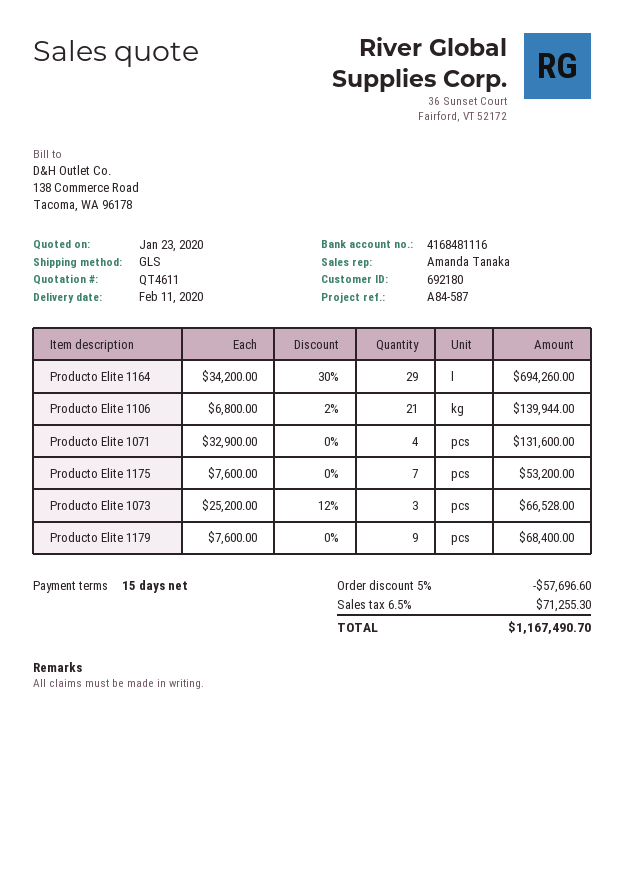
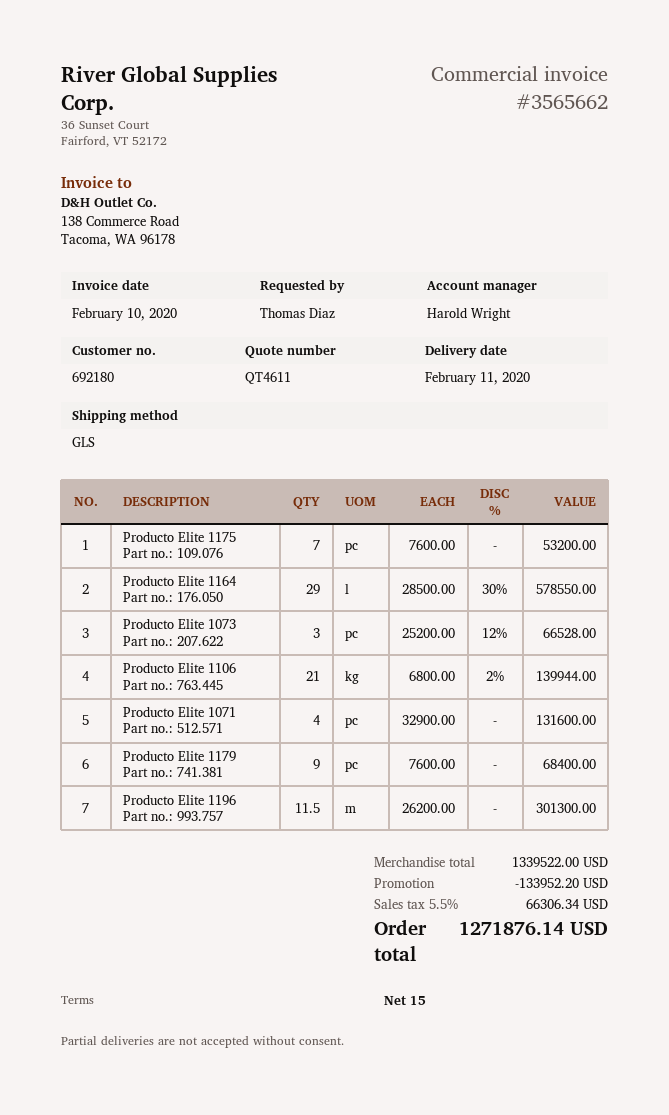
sales rep: Amanda Tanaka -> Harold Wright
Producto Elite 1164: 29 x 34200.00 - 30% = 694260.00 -> 29 x 28500.00 - 30% = 578550.00
Producto Elite 1196: none -> 11.5 x 26200.00 = 301300.00
discount: 57696.60 -> 133952.20
tax: 6.5% = 71255.30 -> 5.5% = 66306.34
total: 1167490.70 -> 1271876.14

